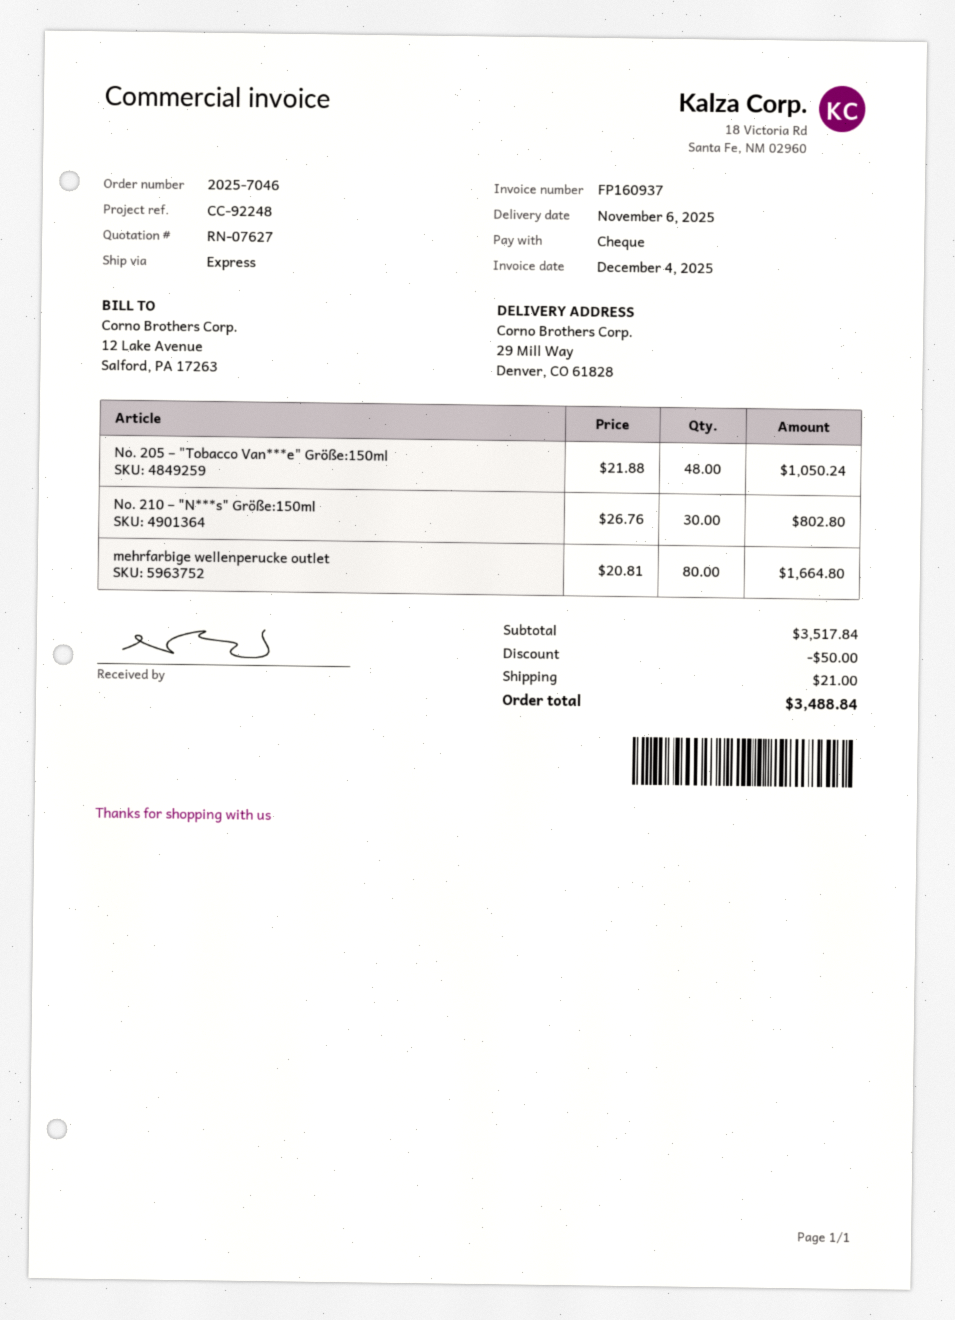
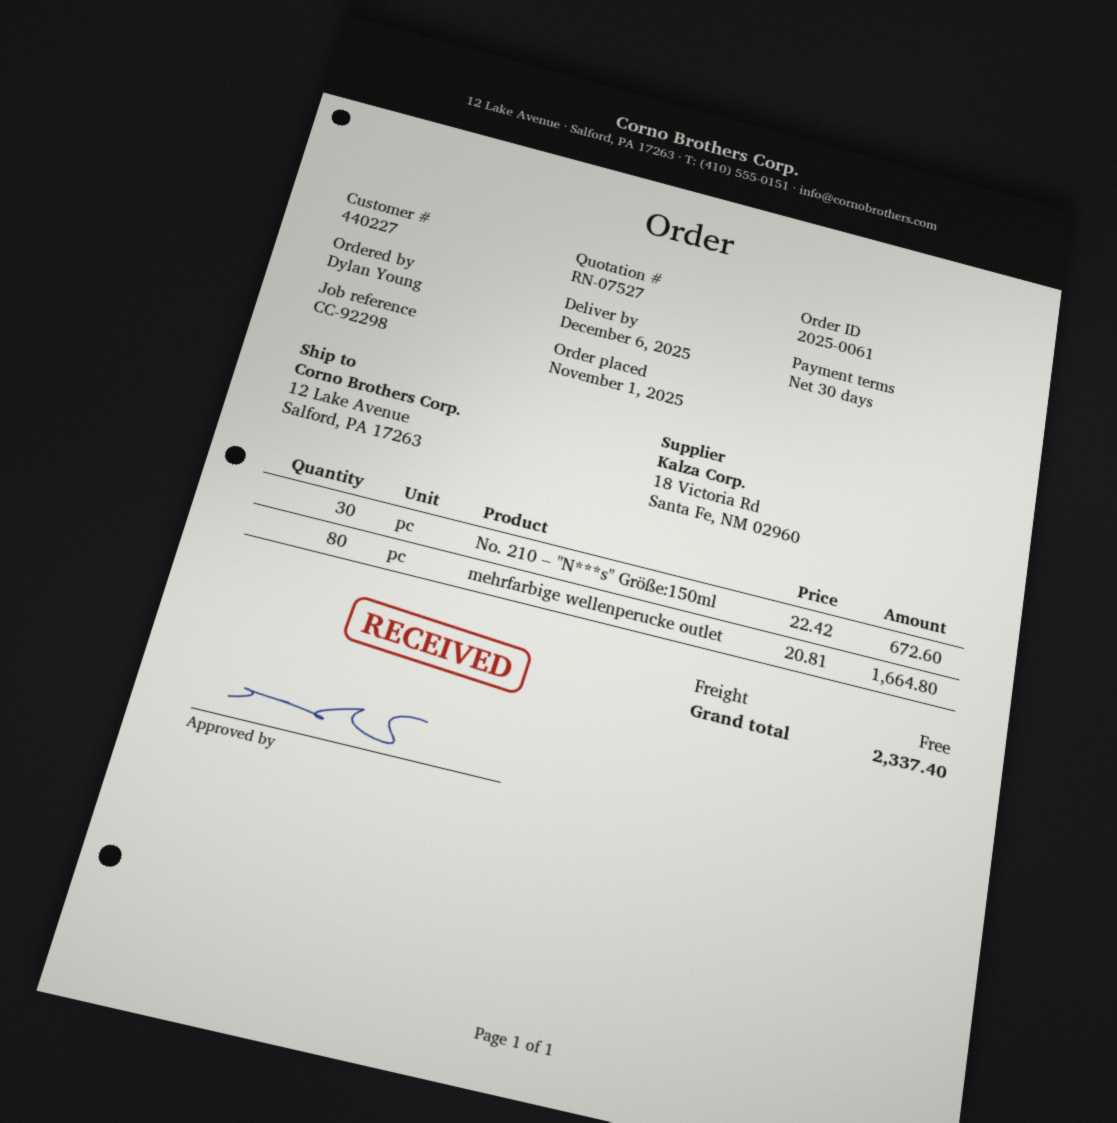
quote number: RN-07627 -> RN-07527
order number: 2025-7046 -> 2025-0061
delivery date: 2025-11-06 -> 2025-12-06
reference: CC-92248 -> CC-92298
ship to: 29 Mill Way, Denver, CO 61828 -> 12 Lake Avenue, Salford, PA 17263
No. 205 – "Tobacco Van***e" Größe:150ml: 48 x 21.88 = 1050.24 -> none
No. 210 – "N***s" Größe:150ml: 30 x 26.76 = 802.80 -> 30 x 22.42 = 672.60
discount: 50.00 -> none
shipping: 21.00 -> 0.00
total: 3488.84 -> 2337.40

